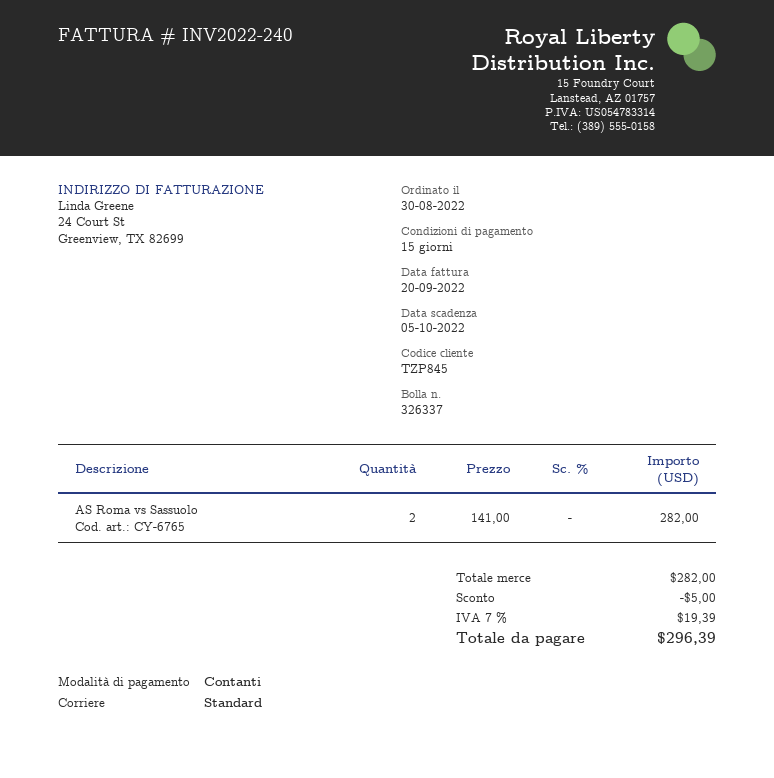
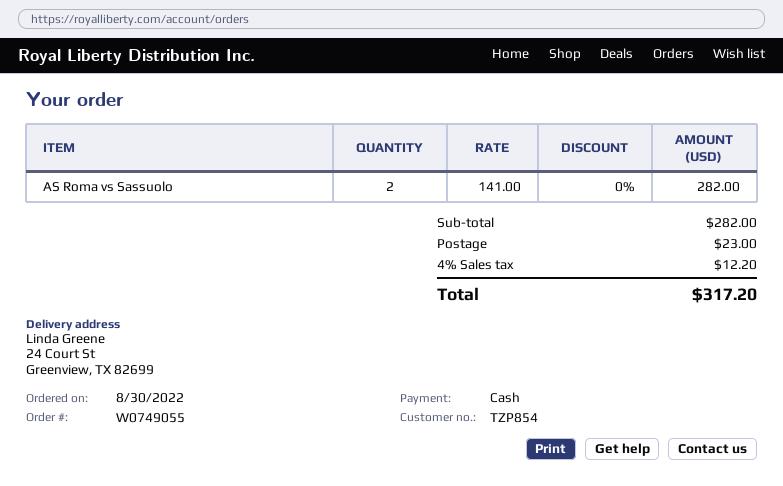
customer number: TZP845 -> TZP854
discount: 5.00 -> none
shipping: none -> 23.00
tax: 7% = 19.39 -> 4% = 12.20
total: 296.39 -> 317.20

